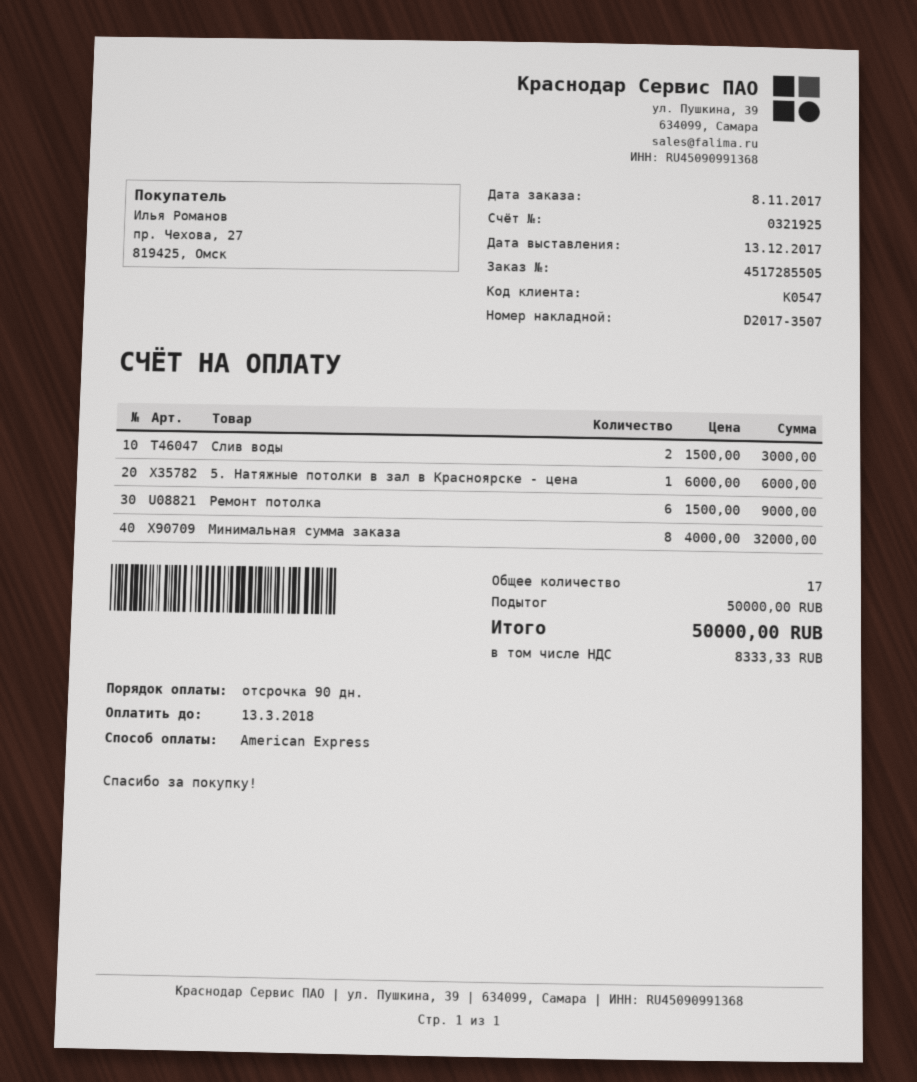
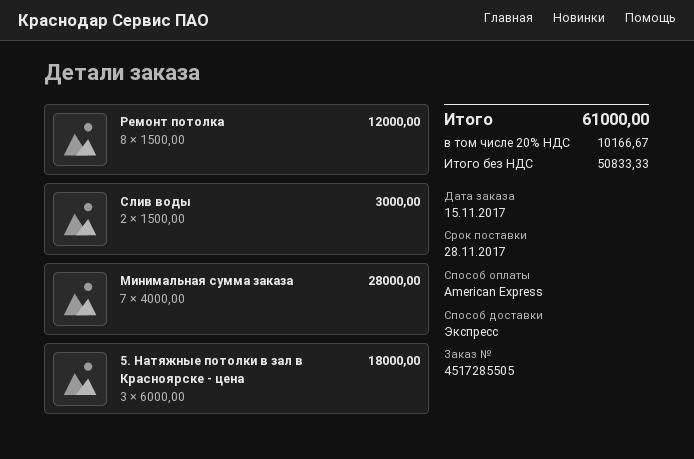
order date: 2017-11-08 -> 2017-11-15
5. Натяжные потолки в зал в Красноярске - цена: 1 x 6000.00 = 6000.00 -> 3 x 6000.00 = 18000.00
Ремонт потолка: 6 x 1500.00 = 9000.00 -> 8 x 1500.00 = 12000.00
Минимальная сумма заказа: 8 x 4000.00 = 32000.00 -> 7 x 4000.00 = 28000.00
tax: 8333.33 -> 10166.67
total: 50000.00 -> 61000.00

